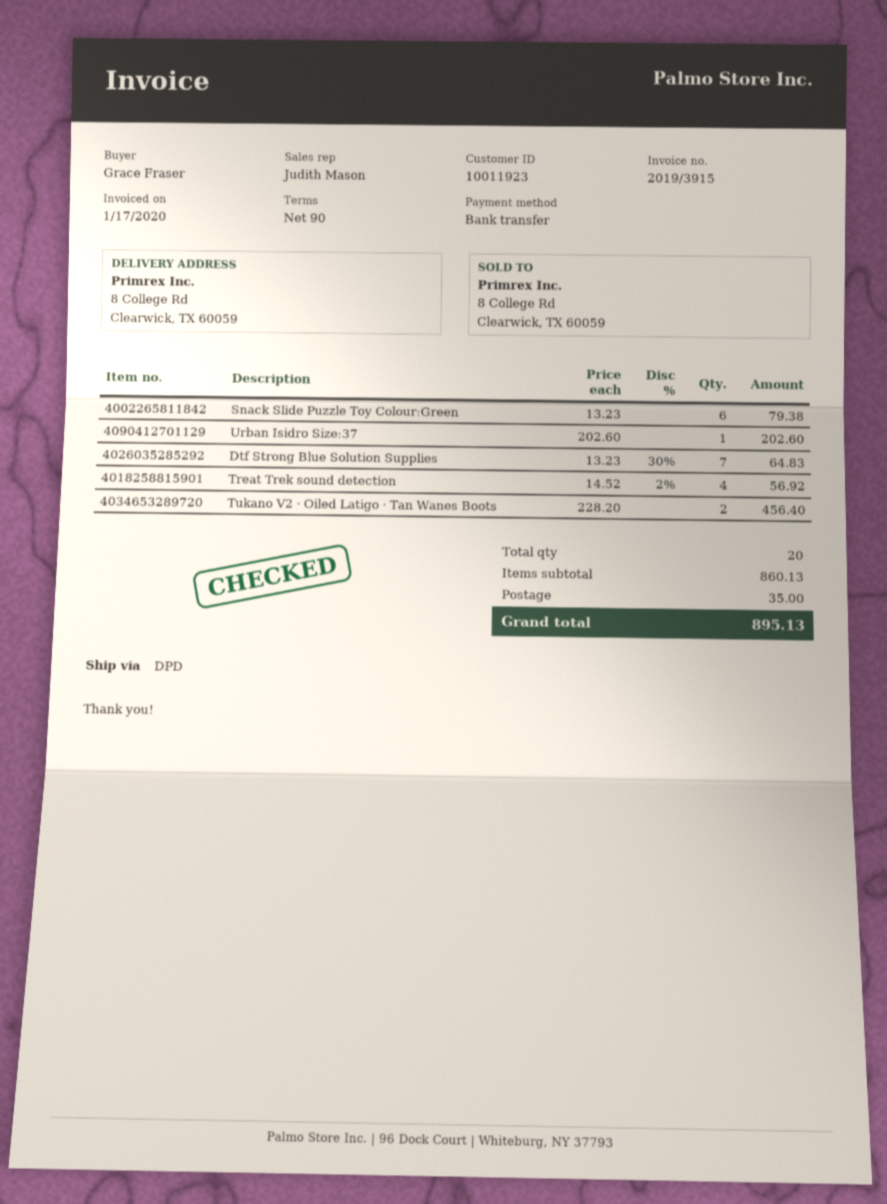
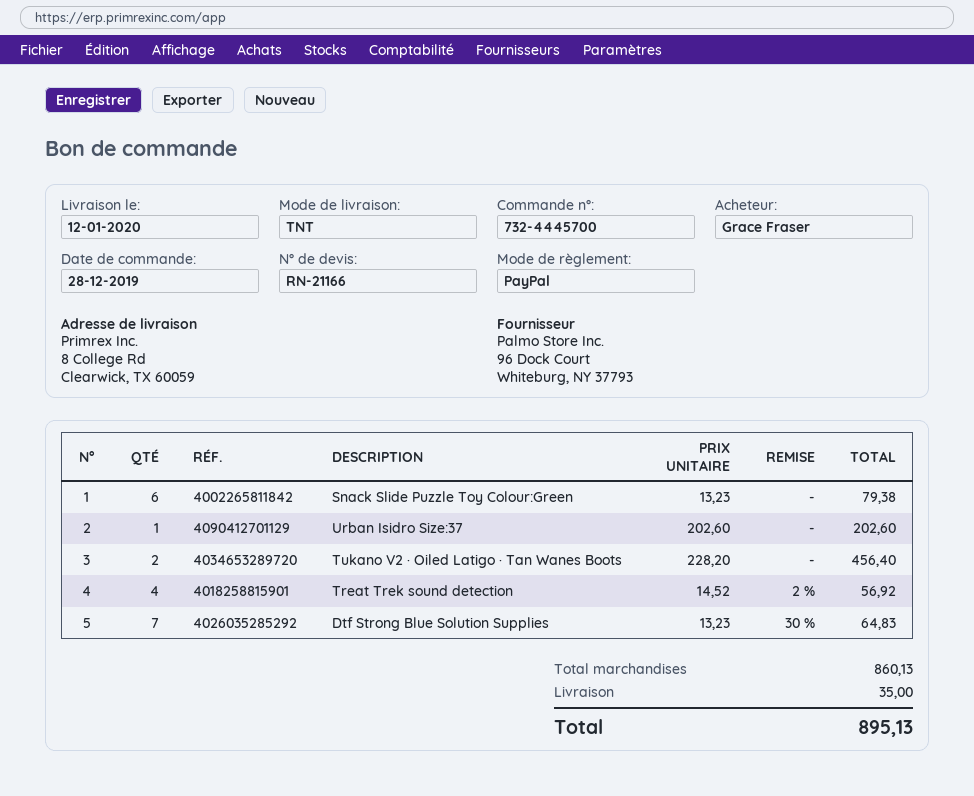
payment method: bank transfer -> PayPal
shipping method: DPD -> TNT

